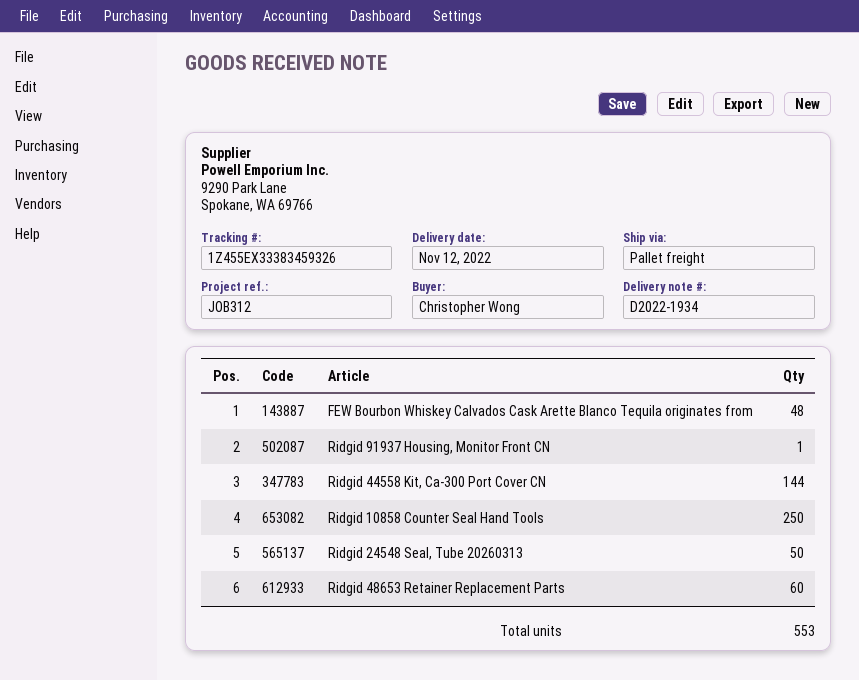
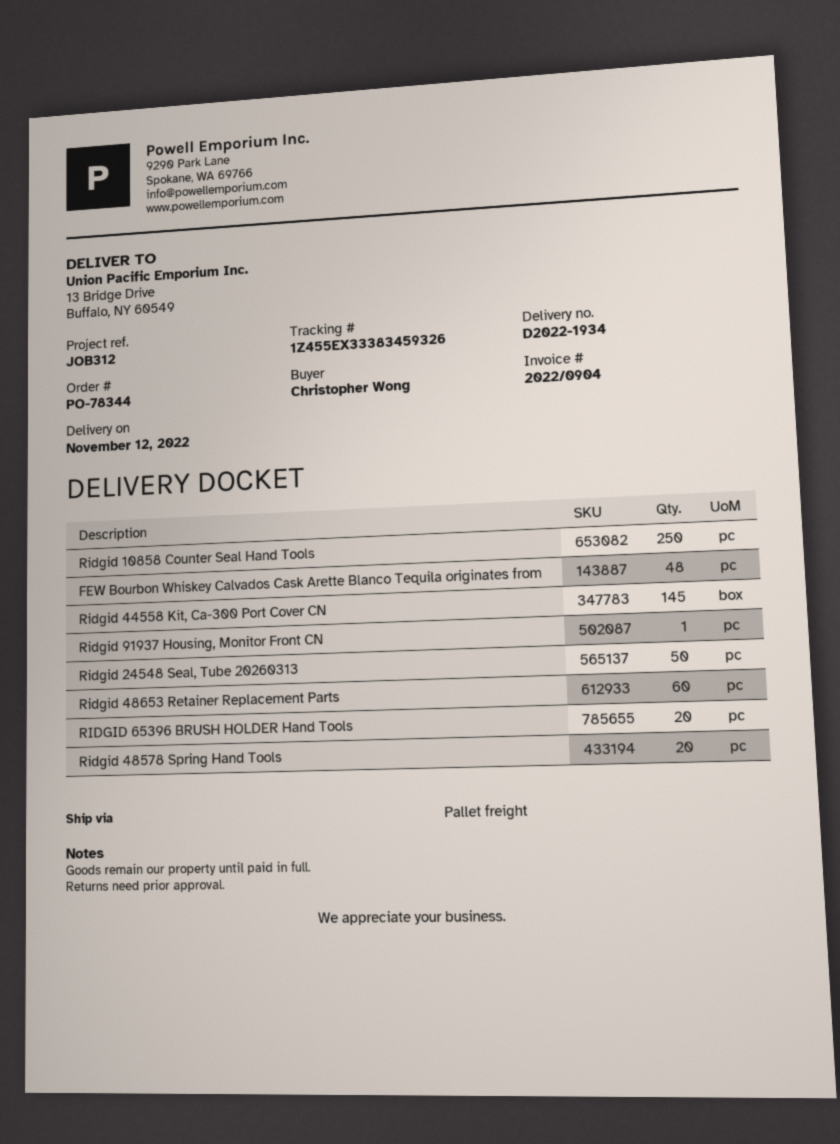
Ridgid 44558 Kit, Ca-300 Port Cover CN: 144 -> 145
RIDGID 65396 BRUSH HOLDER Hand Tools: none -> 20
Ridgid 48578 Spring Hand Tools: none -> 20

